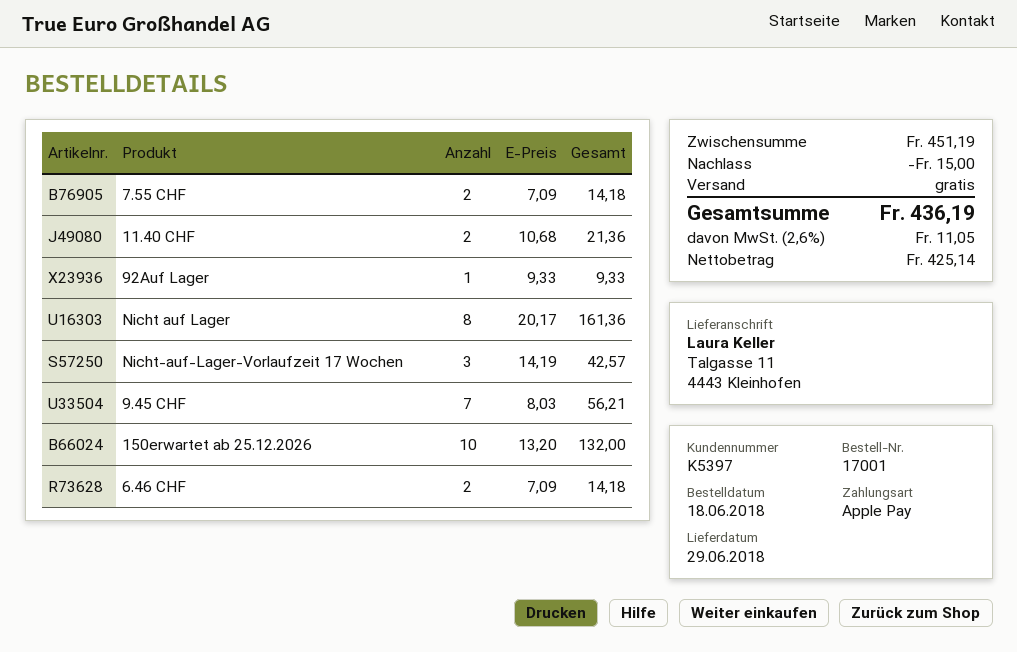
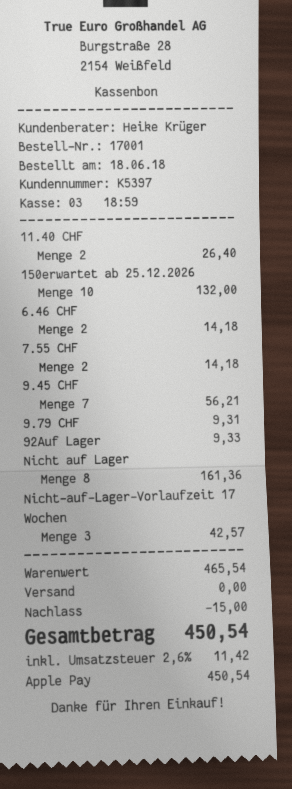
11.40 CHF: 2 for 21.36 -> 2 for 26.40
9.79 CHF: none -> 1 for 9.31
subtotal: 451.19 -> 465.54
tax: 2.6% = 11.05 -> 2.6% = 11.42
total: 436.19 -> 450.54

